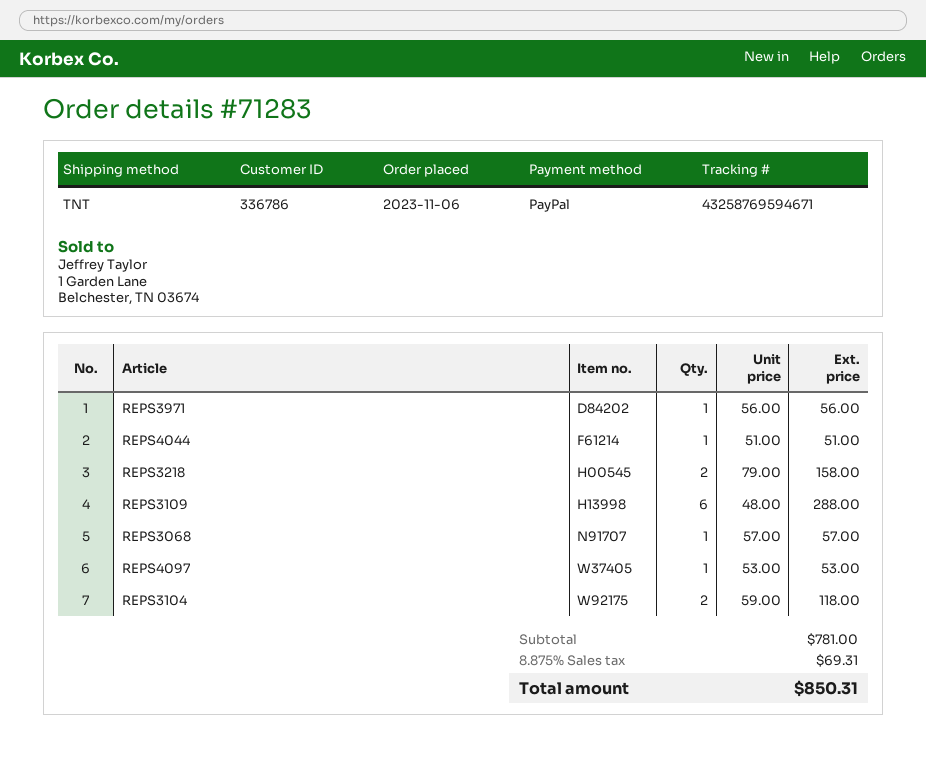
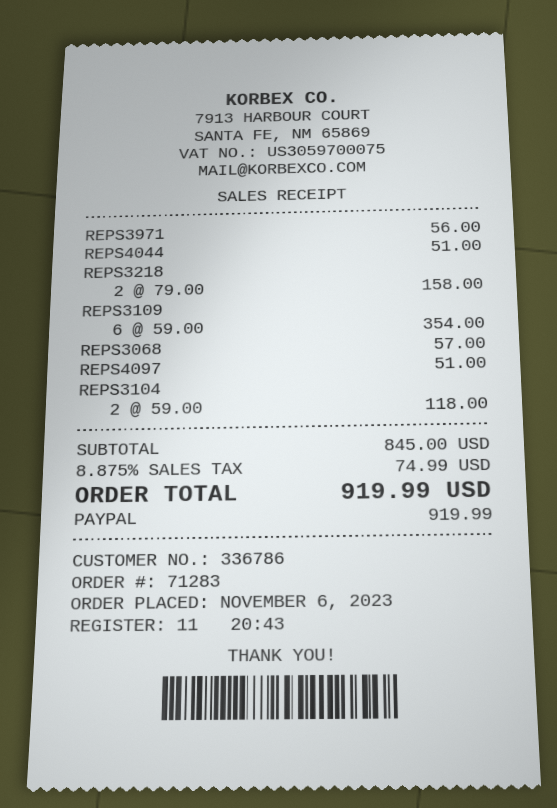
REPS3109: 6 x 48.00 = 288.00 -> 6 x 59.00 = 354.00
REPS4097: 1 x 53.00 = 53.00 -> 1 x 51.00 = 51.00
subtotal: 781.00 -> 845.00
tax: 8.875% = 69.31 -> 8.875% = 74.99
total: 850.31 -> 919.99

